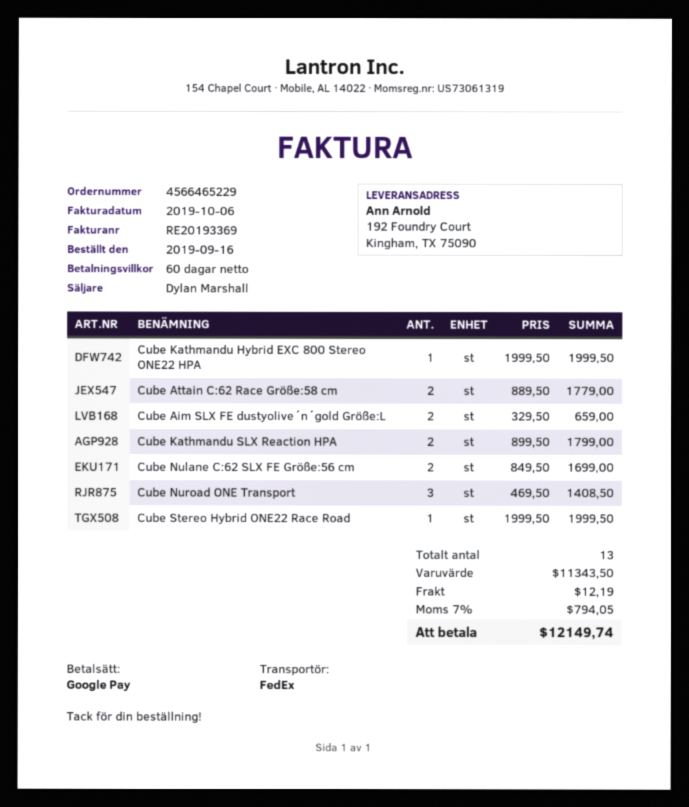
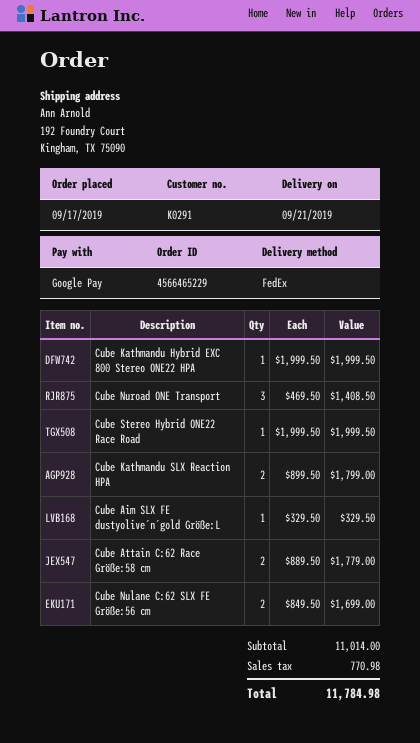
order date: 2019-09-16 -> 2019-09-17
Cube Aim SLX FE dustyolive´n´gold Größe:L: 2 x 329.50 = 659.00 -> 1 x 329.50 = 329.50
subtotal: 11343.50 -> 11014.00
shipping: 12.19 -> none
tax: 794.05 -> 770.98
total: 12149.74 -> 11784.98

